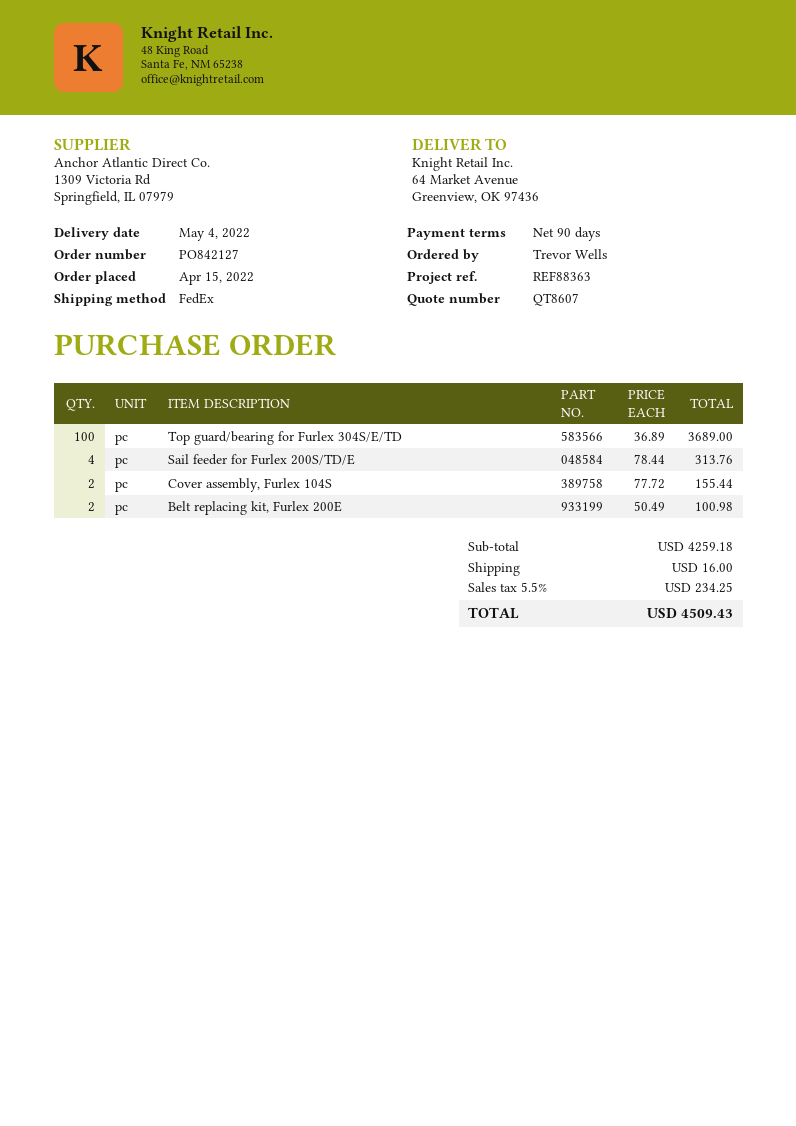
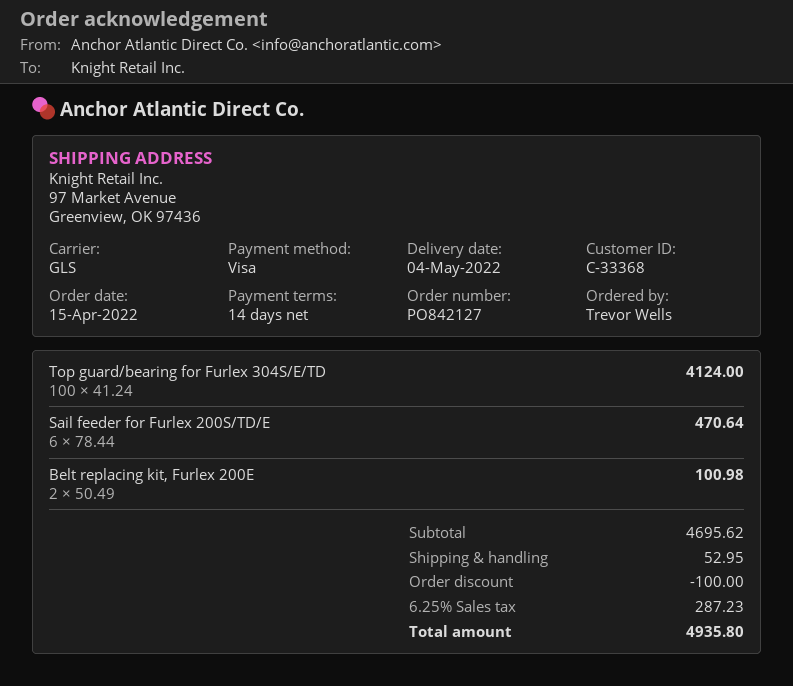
payment terms: 90 days -> 14 days
shipping method: FedEx -> GLS
ship to: 64 Market Avenue, Greenview, OK 97436 -> 97 Market Avenue, Greenview, OK 97436
Top guard/bearing for Furlex 304S/E/TD: 100 x 36.89 = 3689.00 -> 100 x 41.24 = 4124.00
Sail feeder for Furlex 200S/TD/E: 4 x 78.44 = 313.76 -> 6 x 78.44 = 470.64
Cover assembly, Furlex 104S: 2 x 77.72 = 155.44 -> none
subtotal: 4259.18 -> 4695.62
discount: none -> 100.00
shipping: 16.00 -> 52.95
tax: 5.5% = 234.25 -> 6.25% = 287.23
total: 4509.43 -> 4935.80

